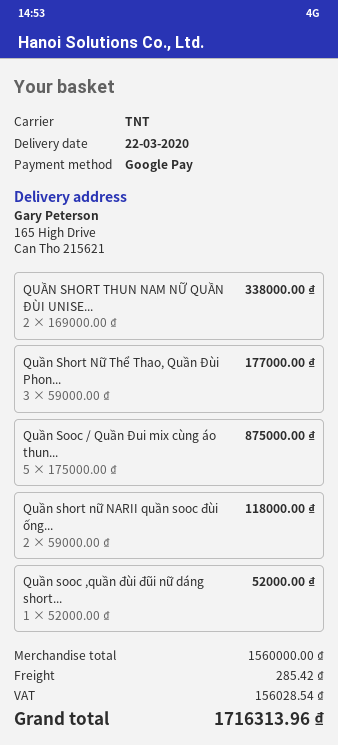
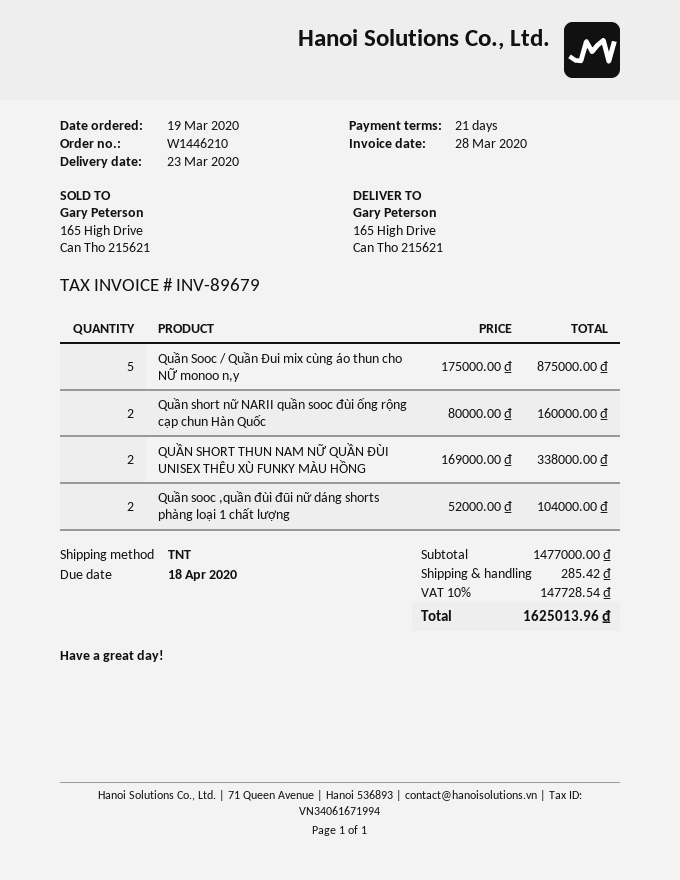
delivery date: 2020-03-22 -> 2020-03-23
Quần Short Nữ Thể Thao, Quần Đùi Phon...: 3 x 59000.00 = 177000.00 -> none
Quần short nữ NARII quần sooc đùi ống...: 2 x 59000.00 = 118000.00 -> 2 x 80000.00 = 160000.00
Quần sooc ,quần đùi đũi nữ dáng short...: 1 x 52000.00 = 52000.00 -> 2 x 52000.00 = 104000.00
subtotal: 1560000.00 -> 1477000.00
tax: 156028.54 -> 147728.54
total: 1716313.96 -> 1625013.96

